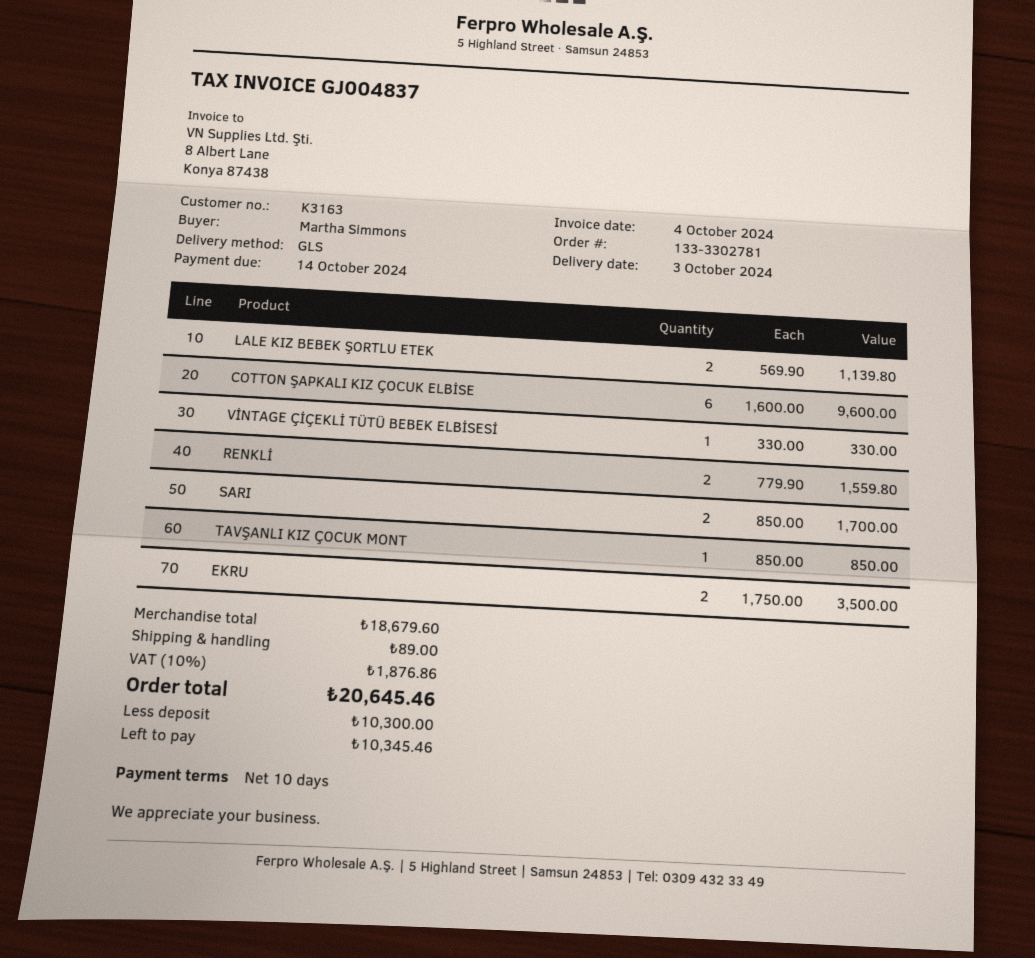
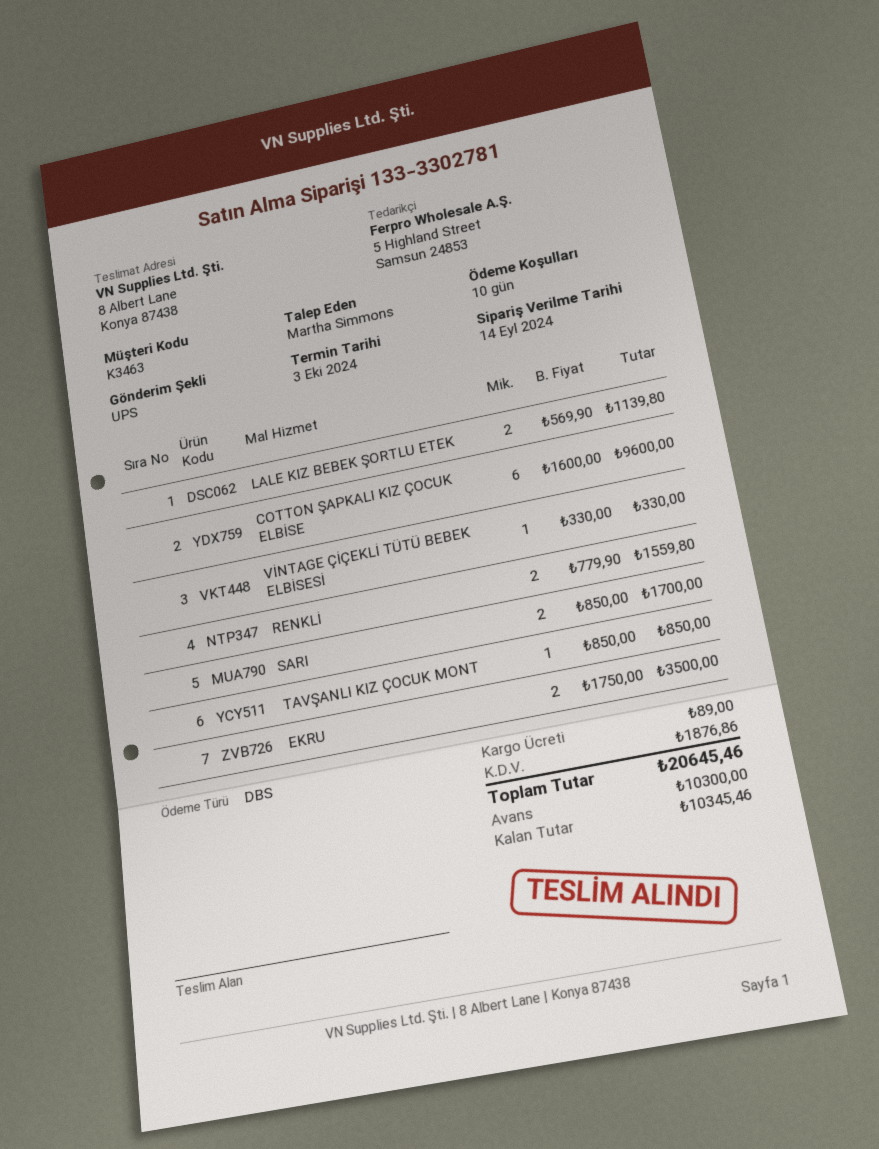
customer number: K3163 -> K3463
shipping method: GLS -> UPS

